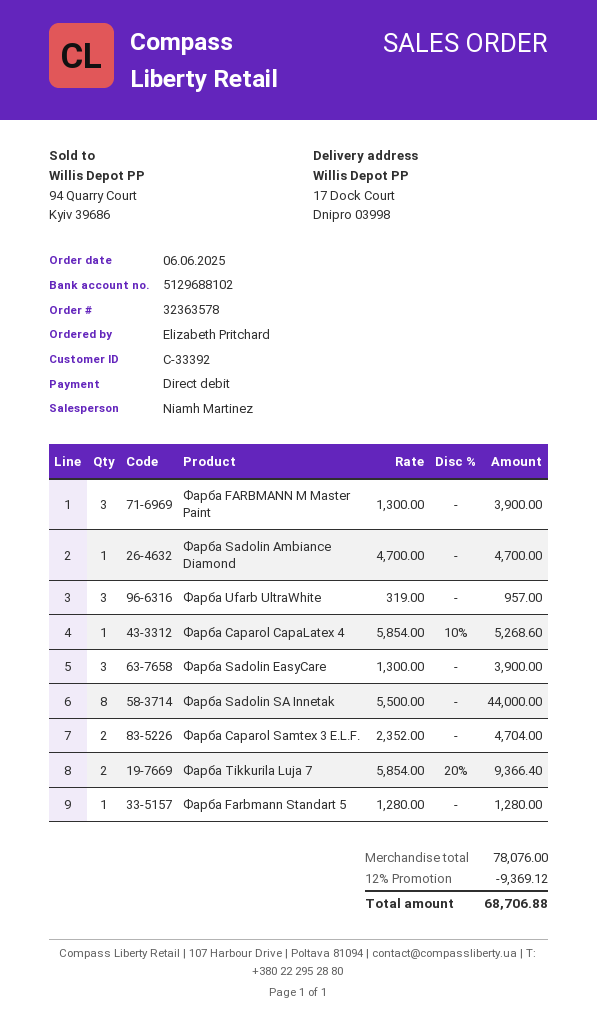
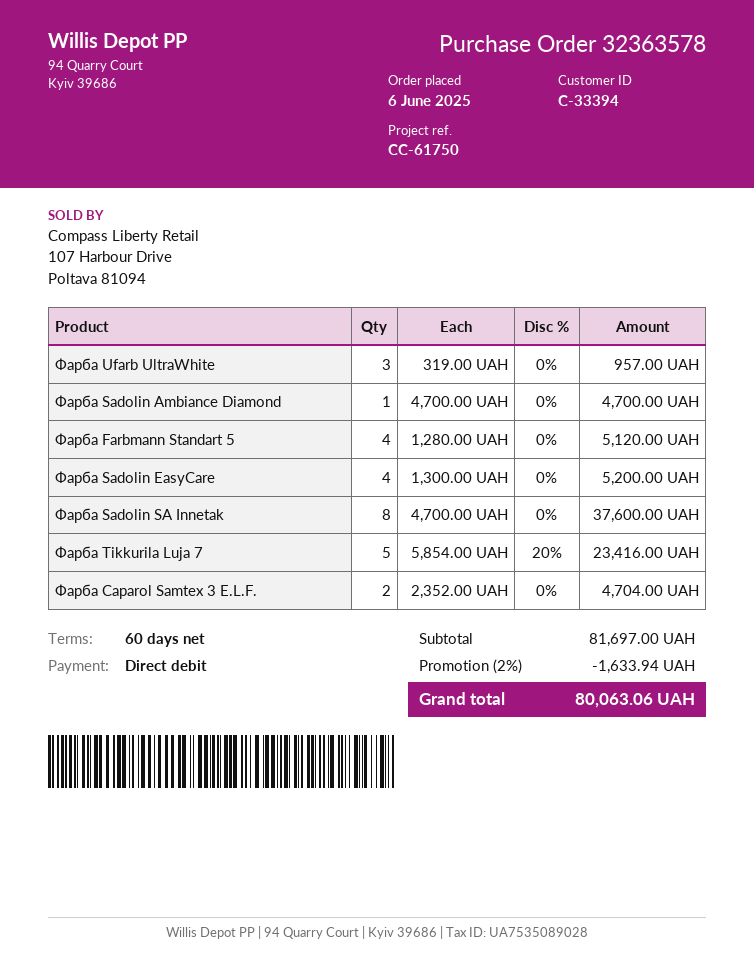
customer number: C-33392 -> C-33394
Фарба FARBMANN M Master Paint: 3 x 1300.00 = 3900.00 -> none
Фарба Caparol CapaLatex 4: 1 x 5854.00 - 10% = 5268.60 -> none
Фарба Sadolin EasyCare: 3 x 1300.00 = 3900.00 -> 4 x 1300.00 = 5200.00
Фарба Sadolin SA Innetak: 8 x 5500.00 = 44000.00 -> 8 x 4700.00 = 37600.00
Фарба Tikkurila Luja 7: 2 x 5854.00 - 20% = 9366.40 -> 5 x 5854.00 - 20% = 23416.00
Фарба Farbmann Standart 5: 1 x 1280.00 = 1280.00 -> 4 x 1280.00 = 5120.00
subtotal: 78076.00 -> 81697.00
discount: 12% = 9369.12 -> 2% = 1633.94
total: 68706.88 -> 80063.06

